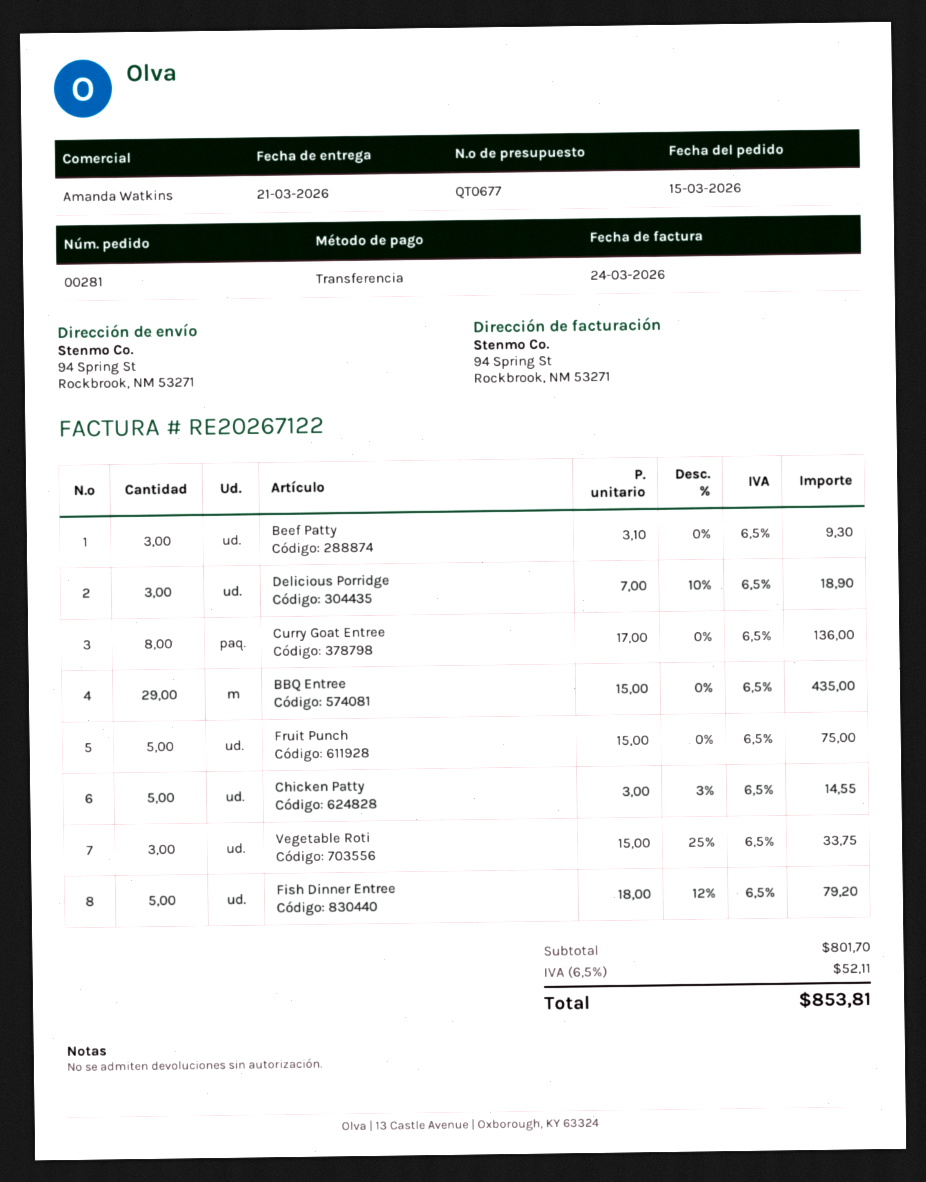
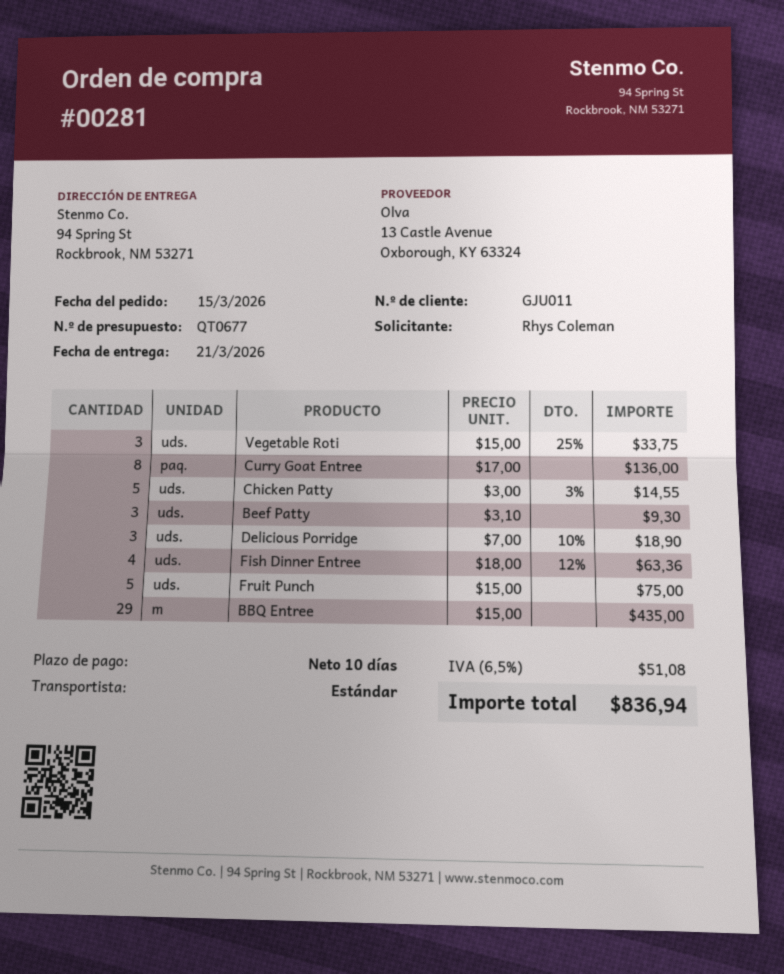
Fish Dinner Entree: 5 x 18.00 - 12% = 79.20 -> 4 x 18.00 - 12% = 63.36
tax: 6.5% = 52.11 -> 6.5% = 51.08
total: 853.81 -> 836.94

